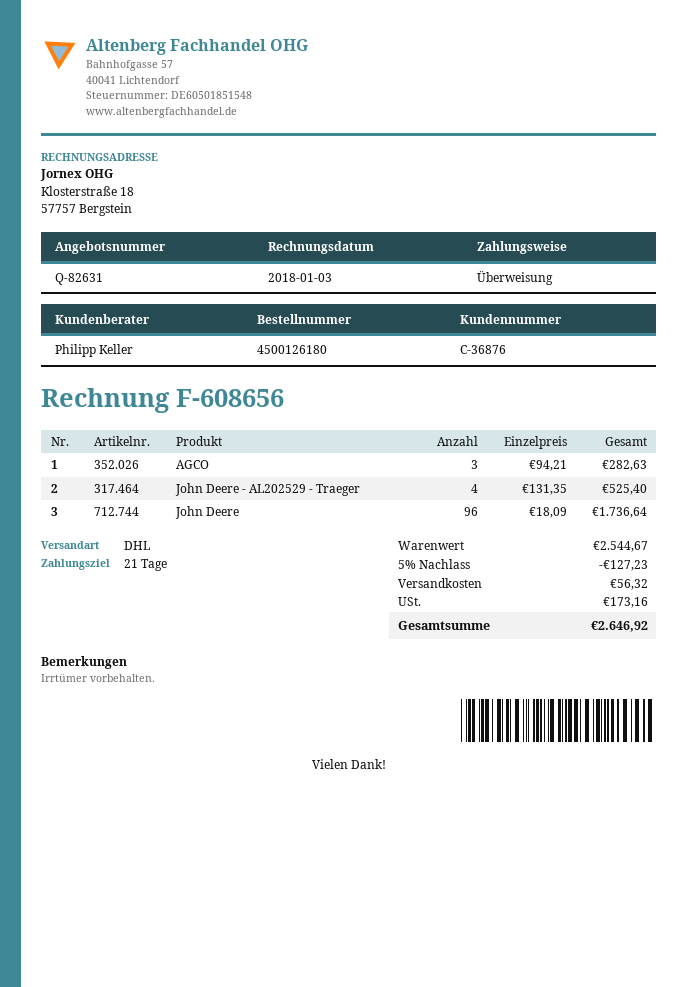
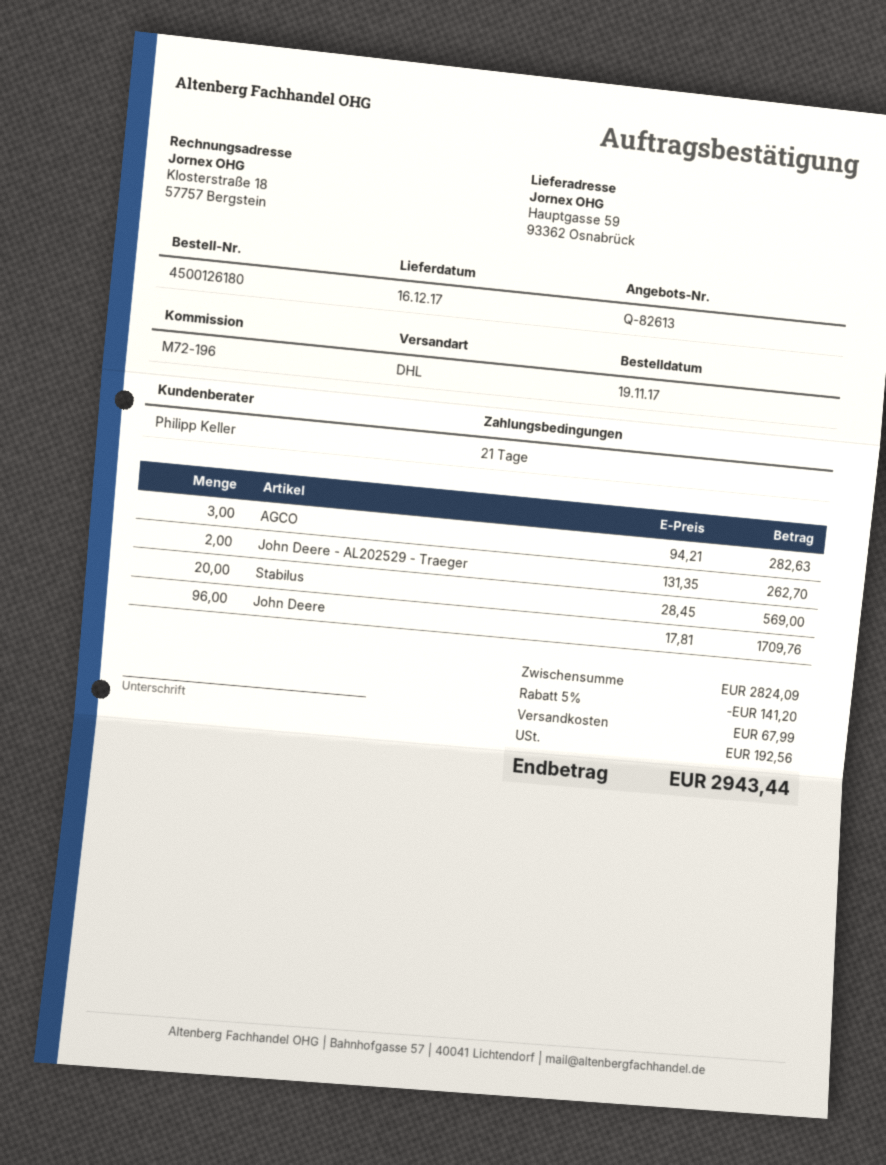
quote number: Q-82631 -> Q-82613
John Deere - AL202529 - Traeger: 4 x 131.35 = 525.40 -> 2 x 131.35 = 262.70
John Deere: 96 x 18.09 = 1736.64 -> 96 x 17.81 = 1709.76
Stabilus: none -> 20 x 28.45 = 569.00
subtotal: 2544.67 -> 2824.09
discount: 5% = 127.23 -> 5% = 141.20
shipping: 56.32 -> 67.99
tax: 173.16 -> 192.56
total: 2646.92 -> 2943.44

